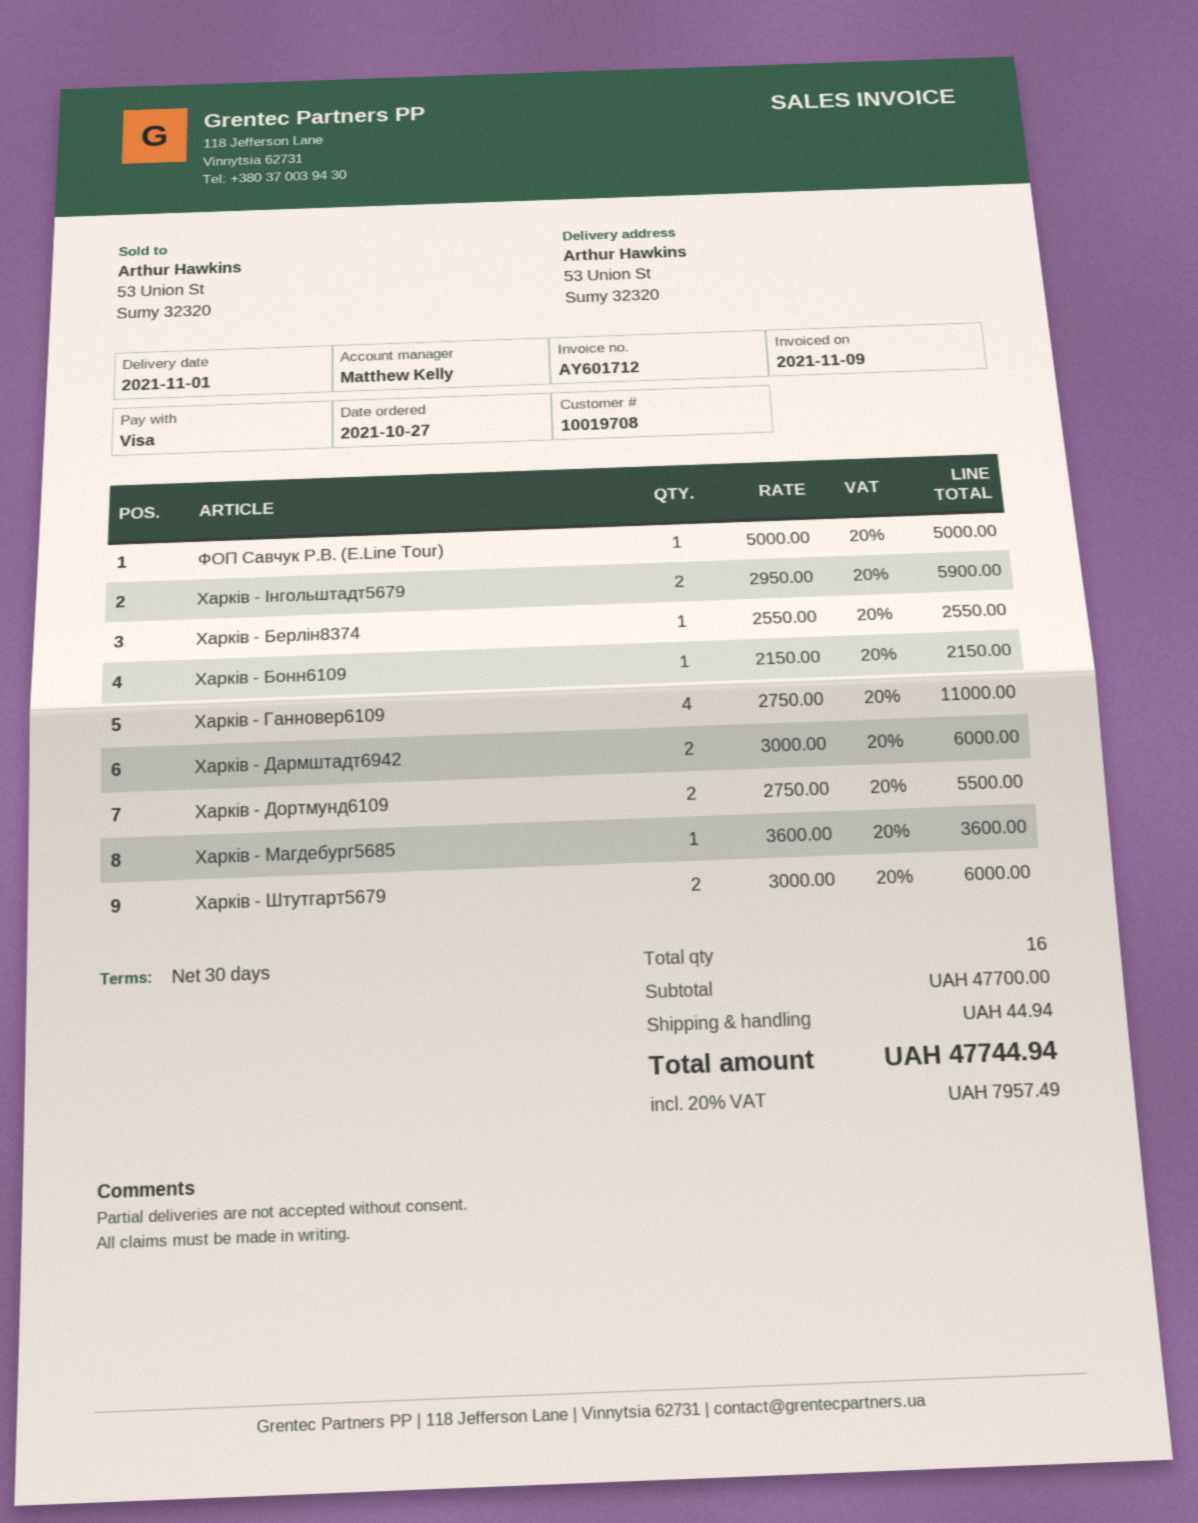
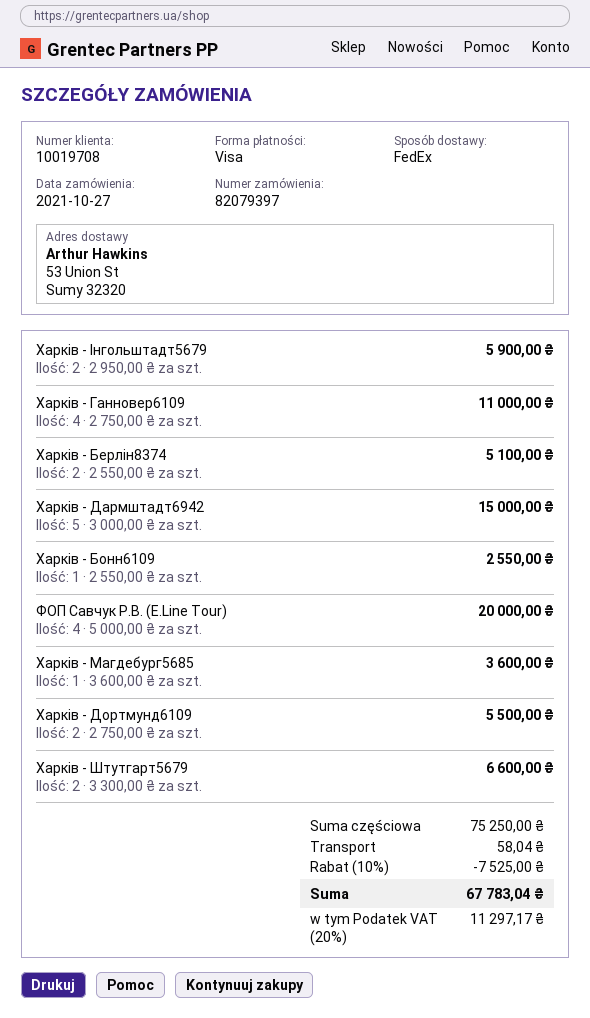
ФОП Савчук Р.В. (E.Line Tour): 1 x 5000.00 = 5000.00 -> 4 x 5000.00 = 20000.00
Харків - Берлін8374: 1 x 2550.00 = 2550.00 -> 2 x 2550.00 = 5100.00
Харків - Бонн6109: 1 x 2150.00 = 2150.00 -> 1 x 2550.00 = 2550.00
Харків - Дармштадт6942: 2 x 3000.00 = 6000.00 -> 5 x 3000.00 = 15000.00
Харків - Штутгарт5679: 2 x 3000.00 = 6000.00 -> 2 x 3300.00 = 6600.00
subtotal: 47700.00 -> 75250.00
discount: none -> 10% = 7525.00
shipping: 44.94 -> 58.04
tax: 20% = 7957.49 -> 20% = 11297.17
total: 47744.94 -> 67783.04

